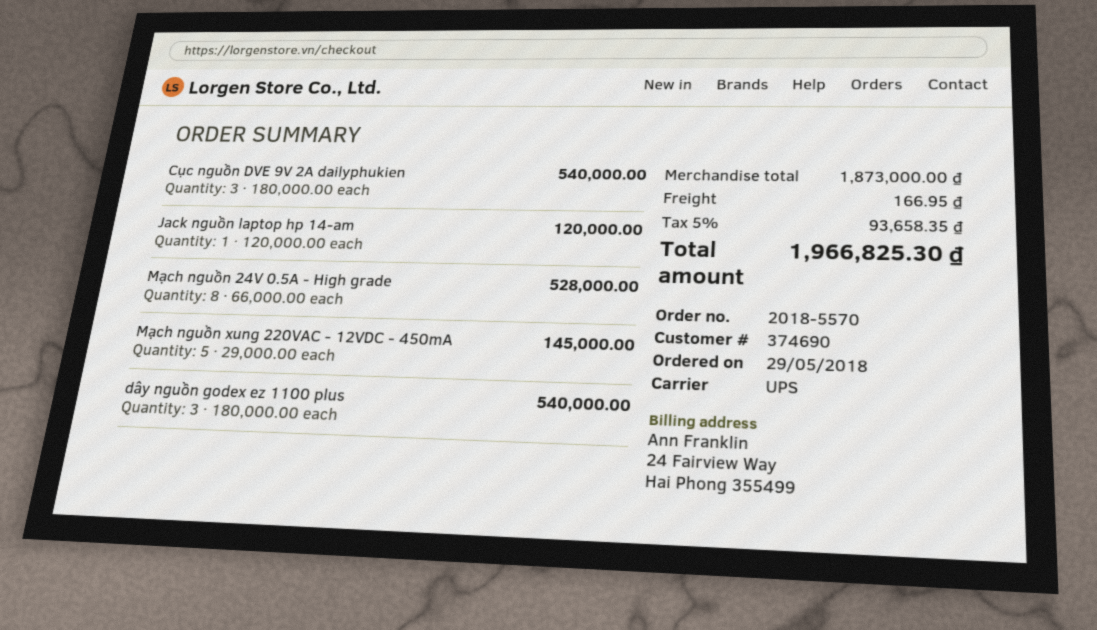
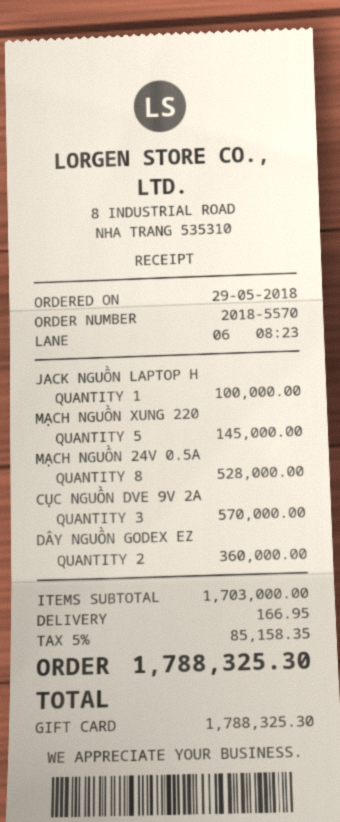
Cục nguồn DVE 9V 2A dailyphukien: 3 for 540000.00 -> 3 for 570000.00
Jack nguồn laptop hp 14-am: 1 for 120000.00 -> 1 for 100000.00
dây nguồn godex ez 1100 plus: 3 for 540000.00 -> 2 for 360000.00
subtotal: 1873000.00 -> 1703000.00
tax: 5% = 93658.35 -> 5% = 85158.35
total: 1966825.30 -> 1788325.30

